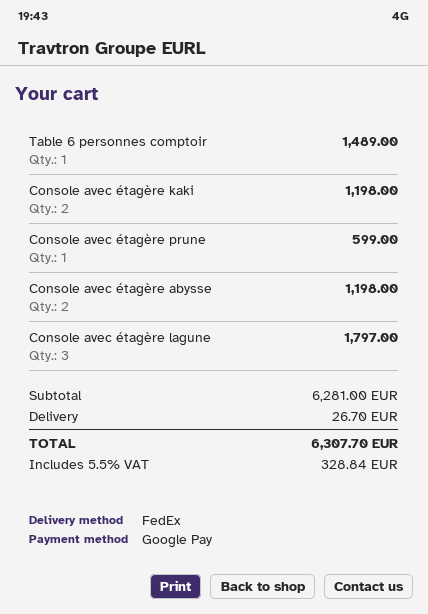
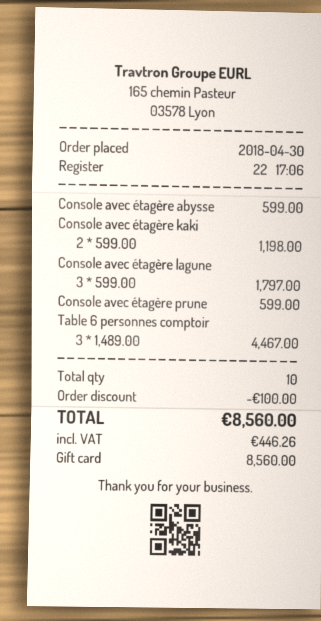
payment method: Google Pay -> gift card
Table 6 personnes comptoir: 1 for 1489.00 -> 3 for 4467.00
Console avec étagère abysse: 2 for 1198.00 -> 1 for 599.00
discount: none -> 100.00
shipping: 26.70 -> none
tax: 328.84 -> 446.26
total: 6307.70 -> 8560.00

